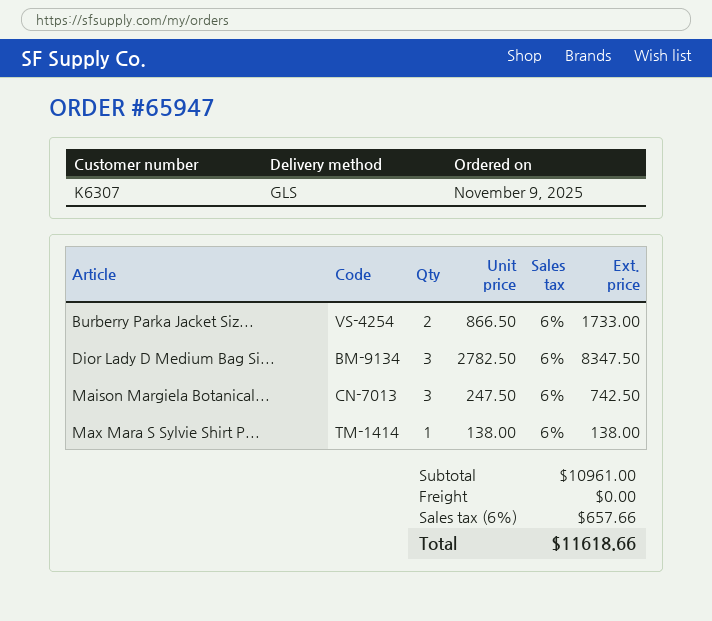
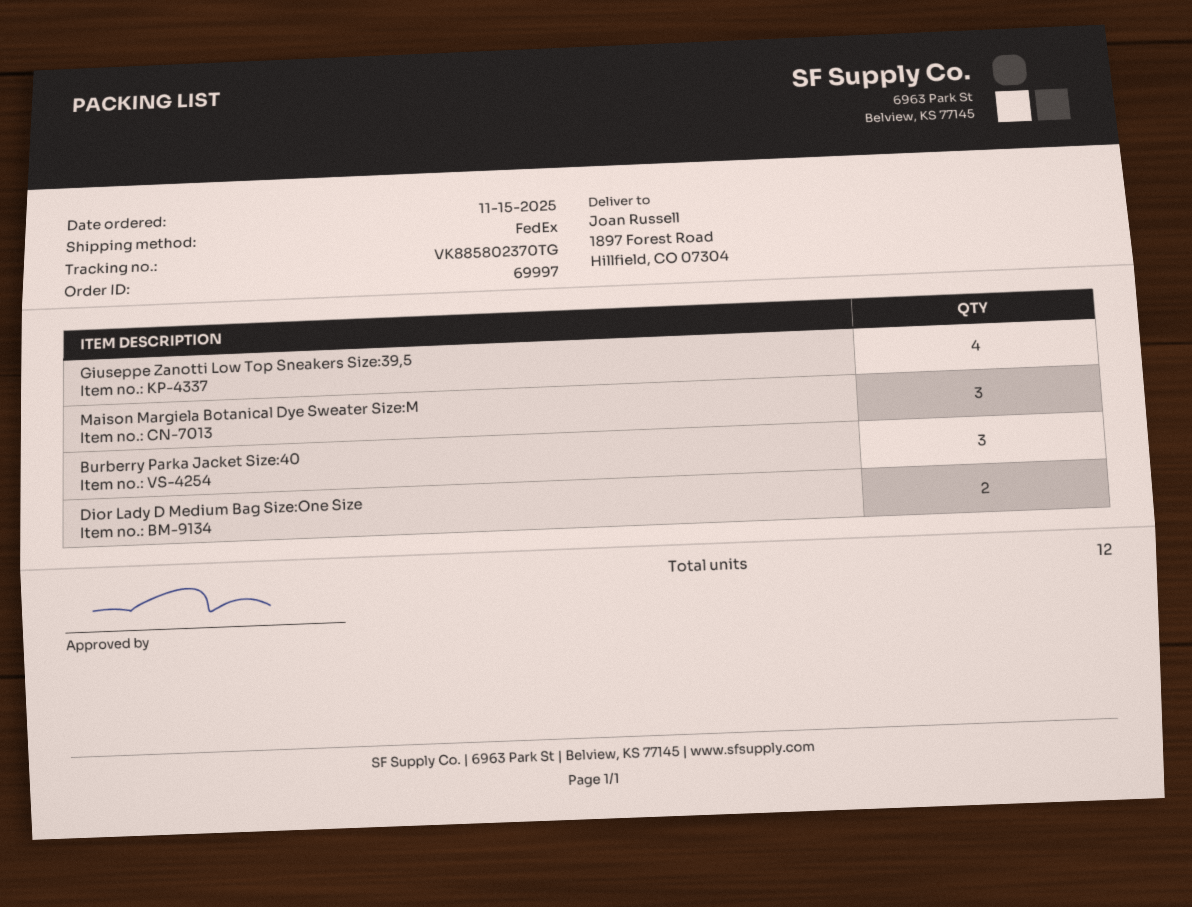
order number: 65947 -> 69997
order date: 2025-11-09 -> 2025-11-15
shipping method: GLS -> FedEx
Burberry Parka Jacket Siz...: 2 -> 3
Dior Lady D Medium Bag Si...: 3 -> 2
Max Mara S Sylvie Shirt P...: 1 -> none
Giuseppe Zanotti Low Top Sneakers Size:39,5: none -> 4

